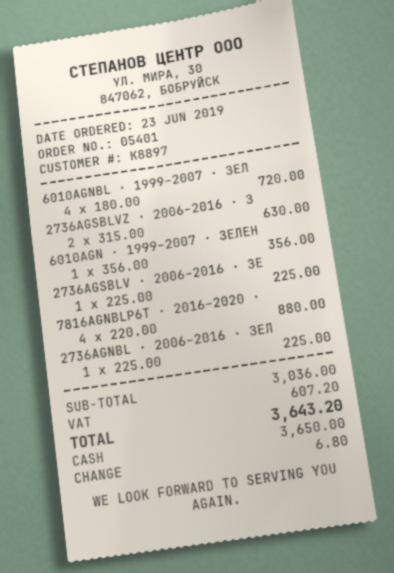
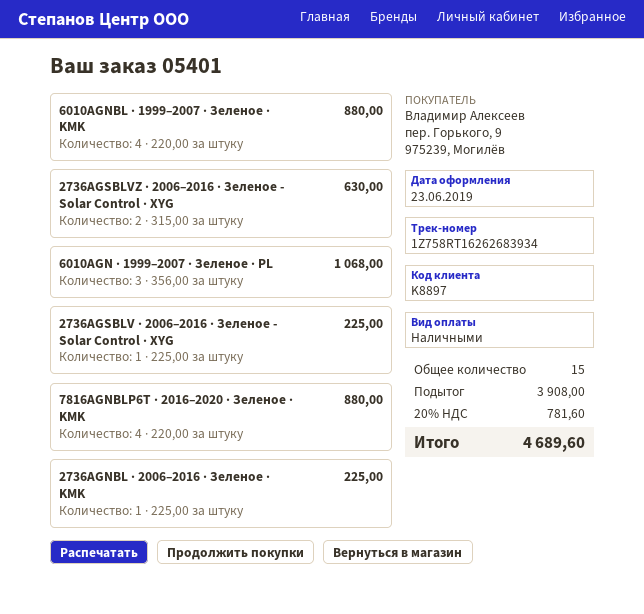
6010AGNBL · 1999–2007 · ЗЕЛ: 4 x 180.00 = 720.00 -> 4 x 220.00 = 880.00
6010AGN · 1999–2007 · ЗЕЛЕН: 1 x 356.00 = 356.00 -> 3 x 356.00 = 1068.00
subtotal: 3036.00 -> 3908.00
tax: 607.20 -> 781.60
total: 3643.20 -> 4689.60

